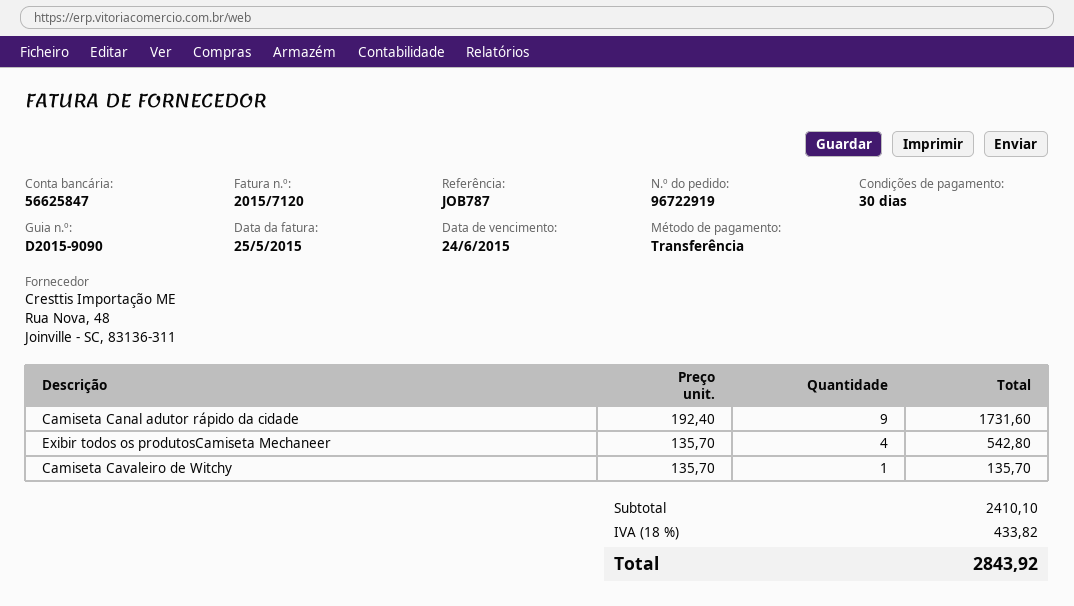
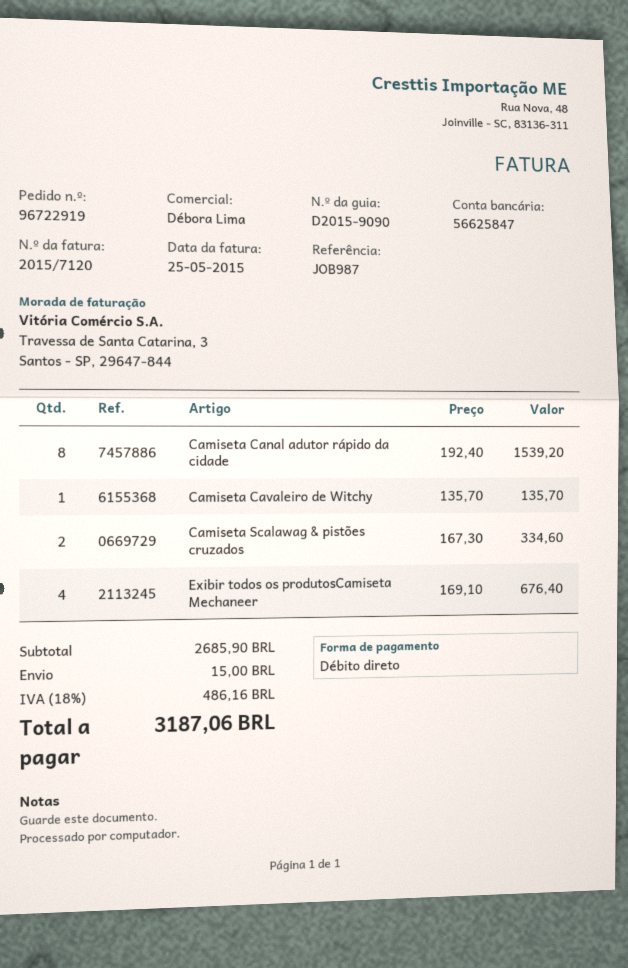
reference: JOB787 -> JOB987
payment method: bank transfer -> direct debit
Camiseta Canal adutor rápido da cidade: 9 x 192.40 = 1731.60 -> 8 x 192.40 = 1539.20
Exibir todos os produtosCamiseta Mechaneer: 4 x 135.70 = 542.80 -> 4 x 169.10 = 676.40
Camiseta Scalawag & pistões cruzados: none -> 2 x 167.30 = 334.60
subtotal: 2410.10 -> 2685.90
shipping: none -> 15.00
tax: 18% = 433.82 -> 18% = 486.16
total: 2843.92 -> 3187.06

